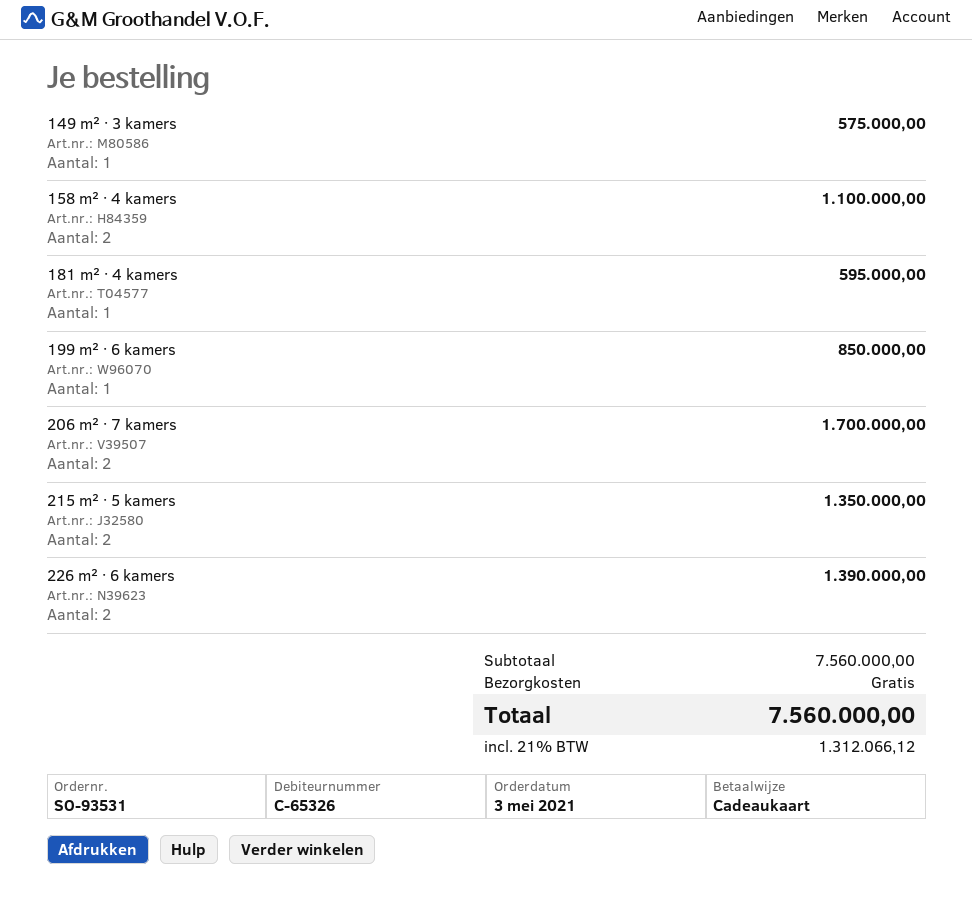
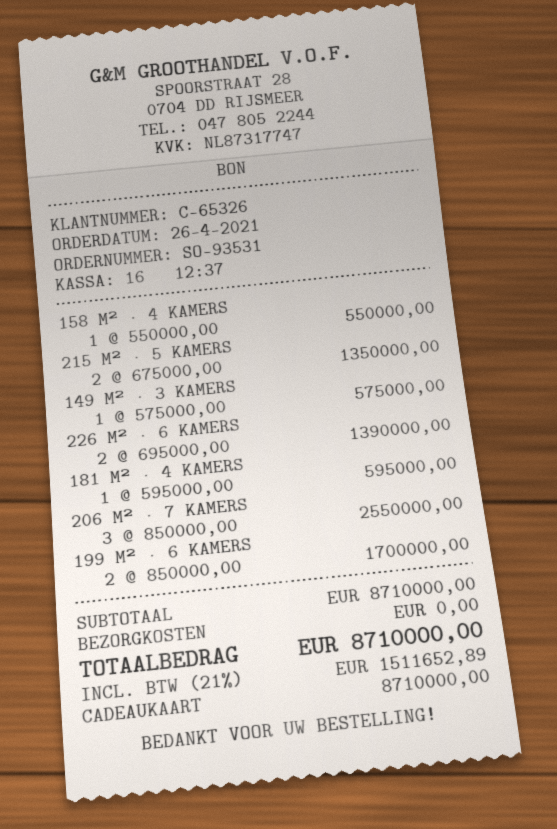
order date: 2021-05-03 -> 2021-04-26
158 m² · 4 kamers: 2 for 1100000.00 -> 1 for 550000.00
199 m² · 6 kamers: 1 for 850000.00 -> 2 for 1700000.00
206 m² · 7 kamers: 2 for 1700000.00 -> 3 for 2550000.00
subtotal: 7560000.00 -> 8710000.00
tax: 21% = 1312066.12 -> 21% = 1511652.89
total: 7560000.00 -> 8710000.00

